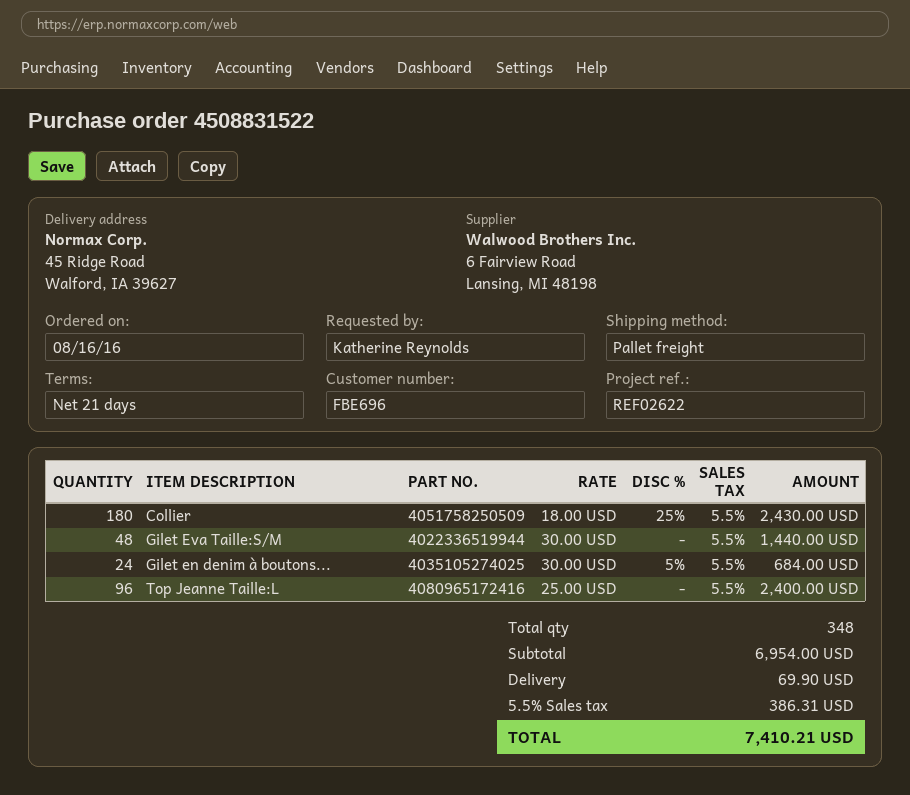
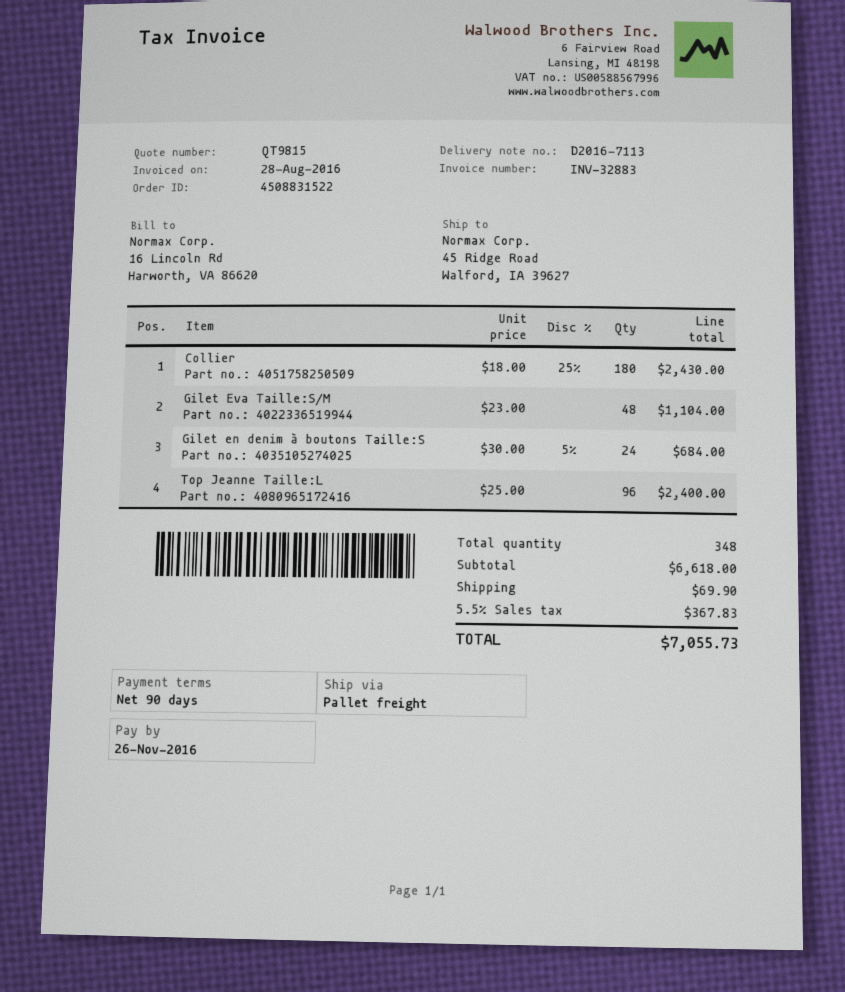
payment terms: 21 days -> 90 days
Gilet Eva Taille:S/M: 48 x 30.00 = 1440.00 -> 48 x 23.00 = 1104.00
subtotal: 6954.00 -> 6618.00
tax: 5.5% = 386.31 -> 5.5% = 367.83
total: 7410.21 -> 7055.73

